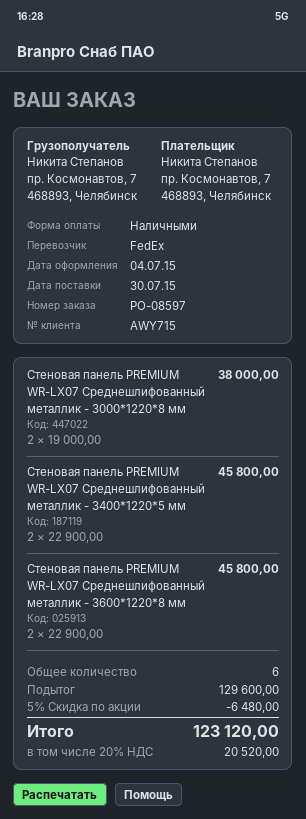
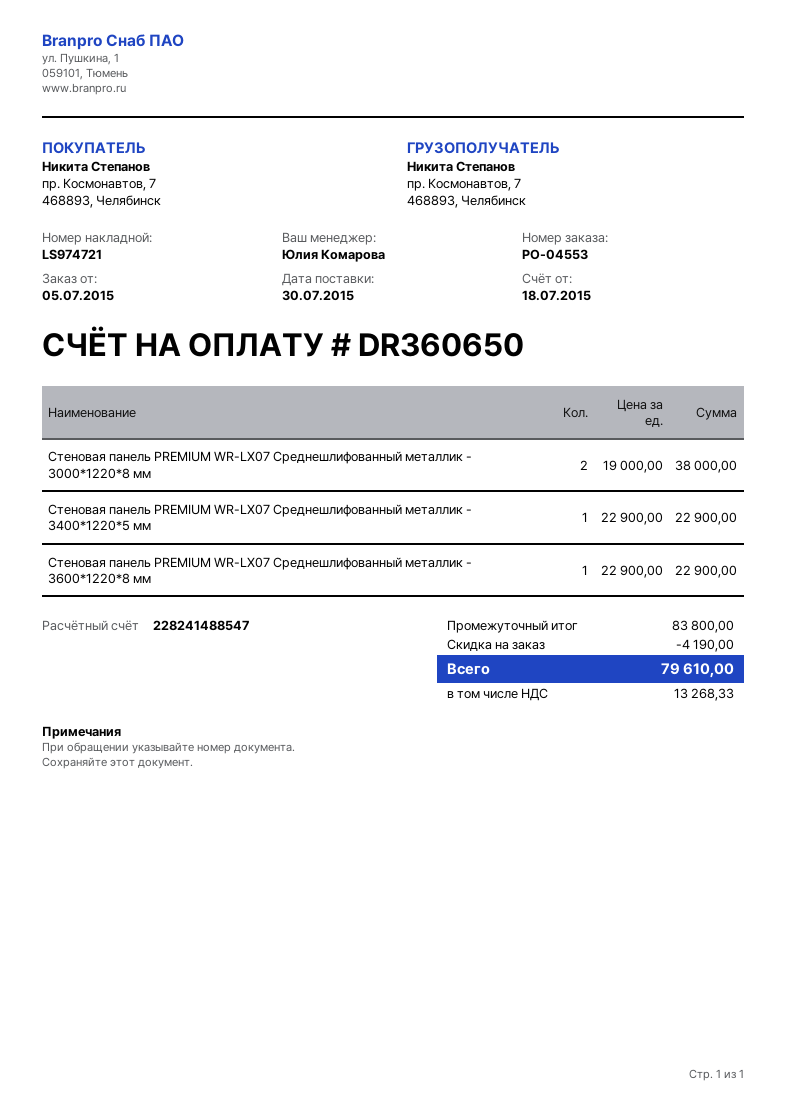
order number: PO-08597 -> PO-04553
order date: 2015-07-04 -> 2015-07-05
Стеновая панель PREMIUM WR-LX07 Среднешлифованный металлик - 3400*1220*5 мм: 2 x 22900.00 = 45800.00 -> 1 x 22900.00 = 22900.00
Стеновая панель PREMIUM WR-LX07 Среднешлифованный металлик - 3600*1220*8 мм: 2 x 22900.00 = 45800.00 -> 1 x 22900.00 = 22900.00
subtotal: 129600.00 -> 83800.00
discount: 6480.00 -> 4190.00
tax: 20520.00 -> 13268.33
total: 123120.00 -> 79610.00

